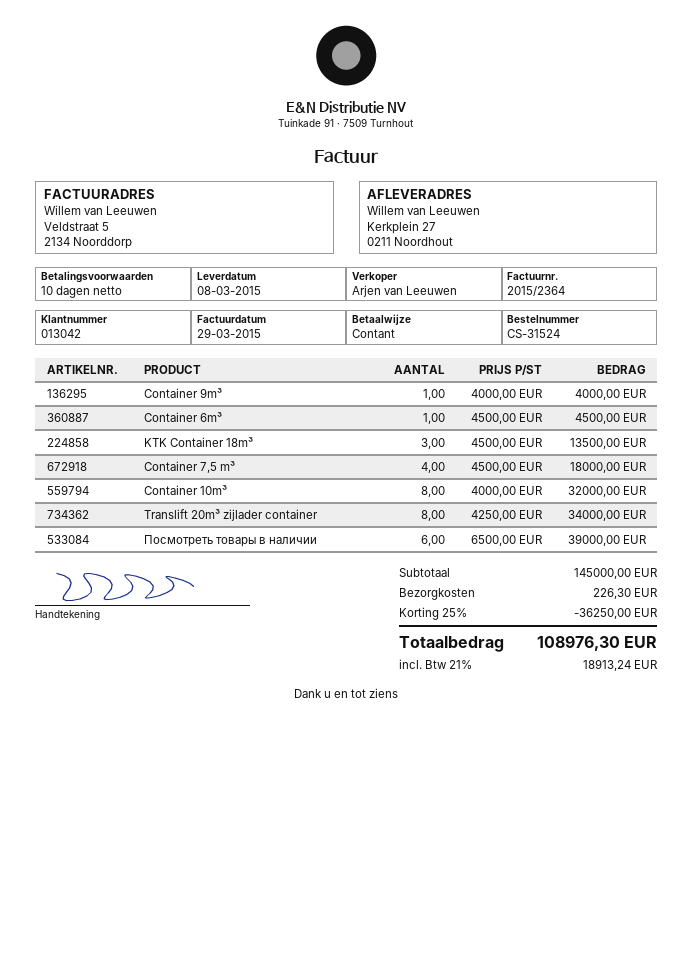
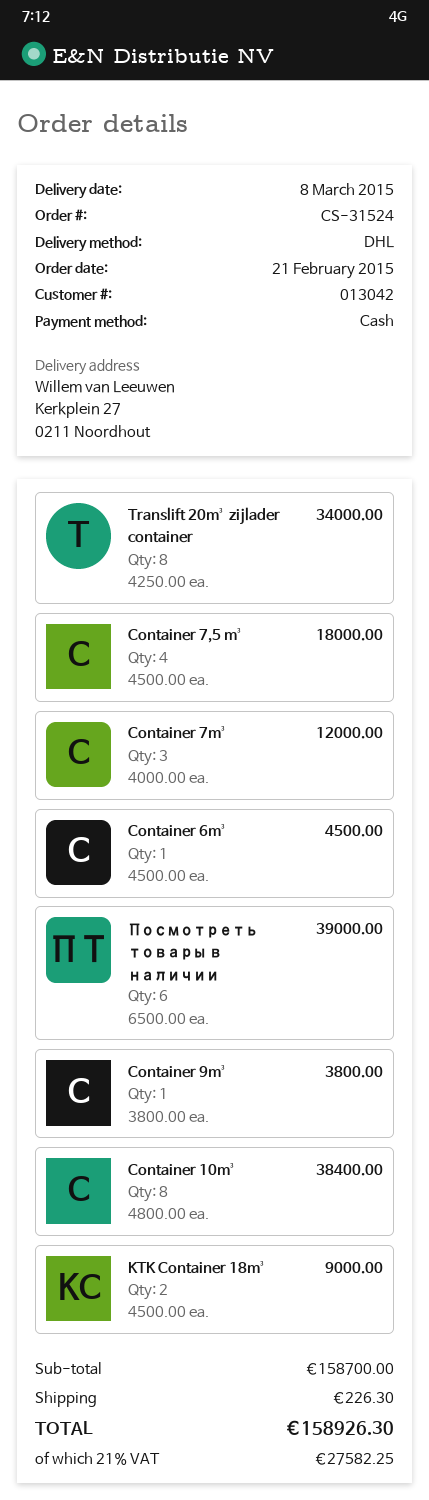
Container 9m³: 1 x 4000.00 = 4000.00 -> 1 x 3800.00 = 3800.00
KTK Container 18m³: 3 x 4500.00 = 13500.00 -> 2 x 4500.00 = 9000.00
Container 10m³: 8 x 4000.00 = 32000.00 -> 8 x 4800.00 = 38400.00
Container 7m³: none -> 3 x 4000.00 = 12000.00
subtotal: 145000.00 -> 158700.00
discount: 25% = 36250.00 -> none
tax: 21% = 18913.24 -> 21% = 27582.25
total: 108976.30 -> 158926.30

